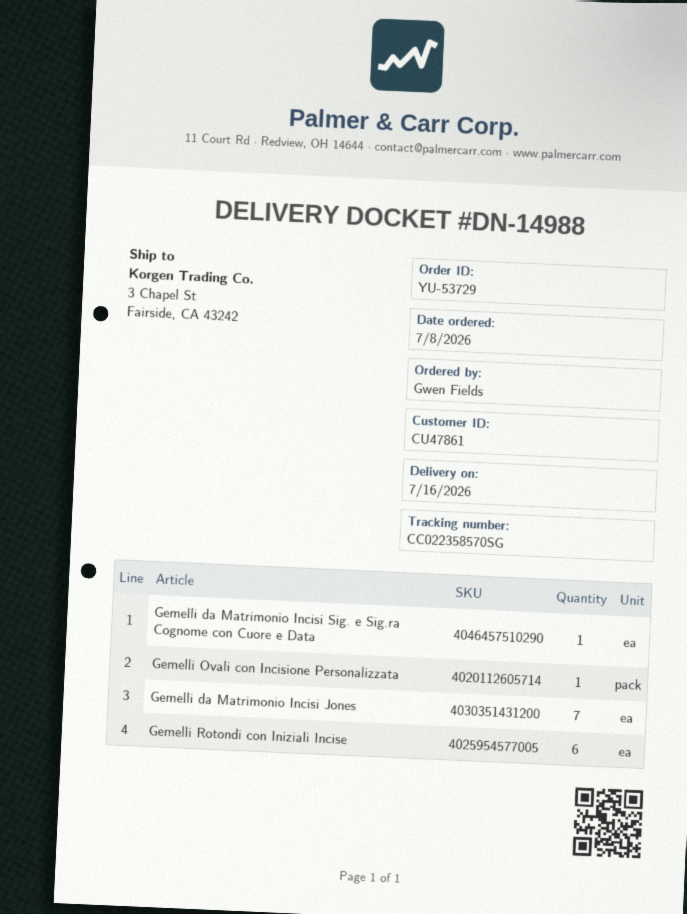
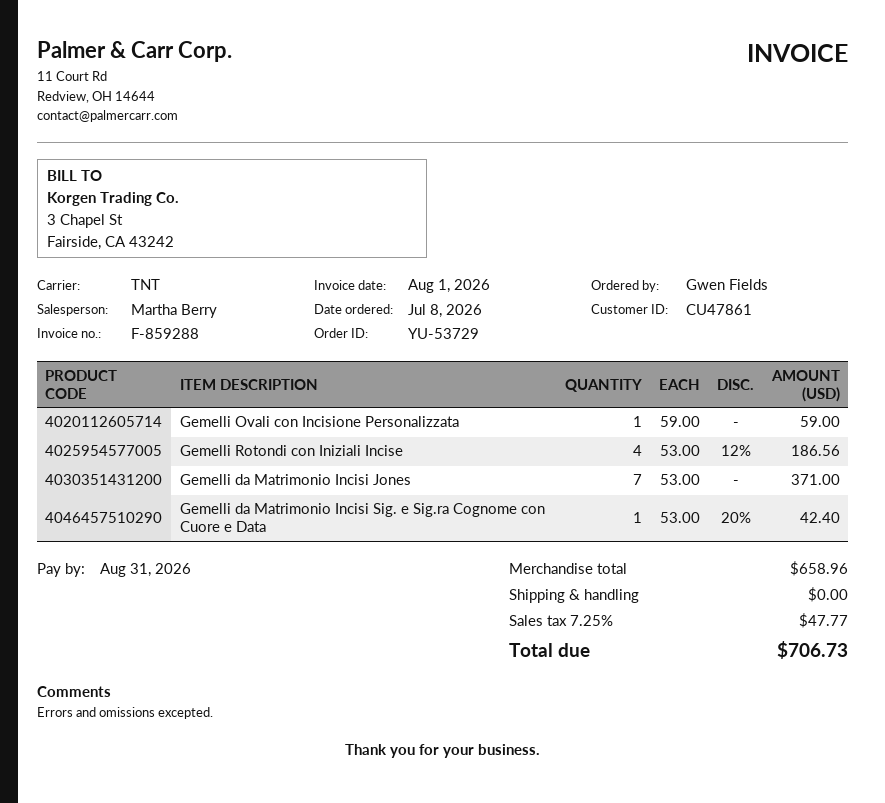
Gemelli Rotondi con Iniziali Incise: 6 -> 4

